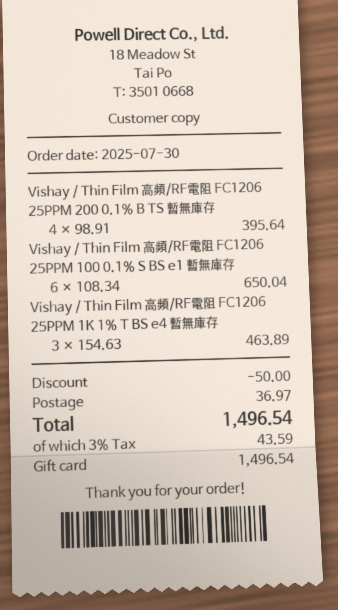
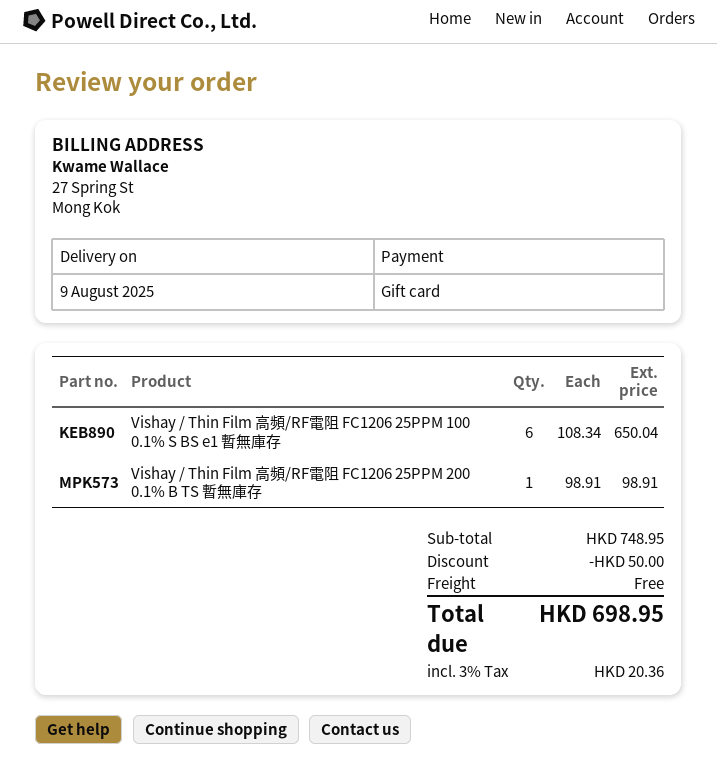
Vishay / Thin Film 高頻/RF電阻 FC1206 25PPM 200 0.1% B TS 暫無庫存: 4 x 98.91 = 395.64 -> 1 x 98.91 = 98.91
Vishay / Thin Film 高頻/RF電阻 FC1206 25PPM 1K 1% T BS e4 暫無庫存: 3 x 154.63 = 463.89 -> none
shipping: 36.97 -> 0.00
tax: 3% = 43.59 -> 3% = 20.36
total: 1496.54 -> 698.95

